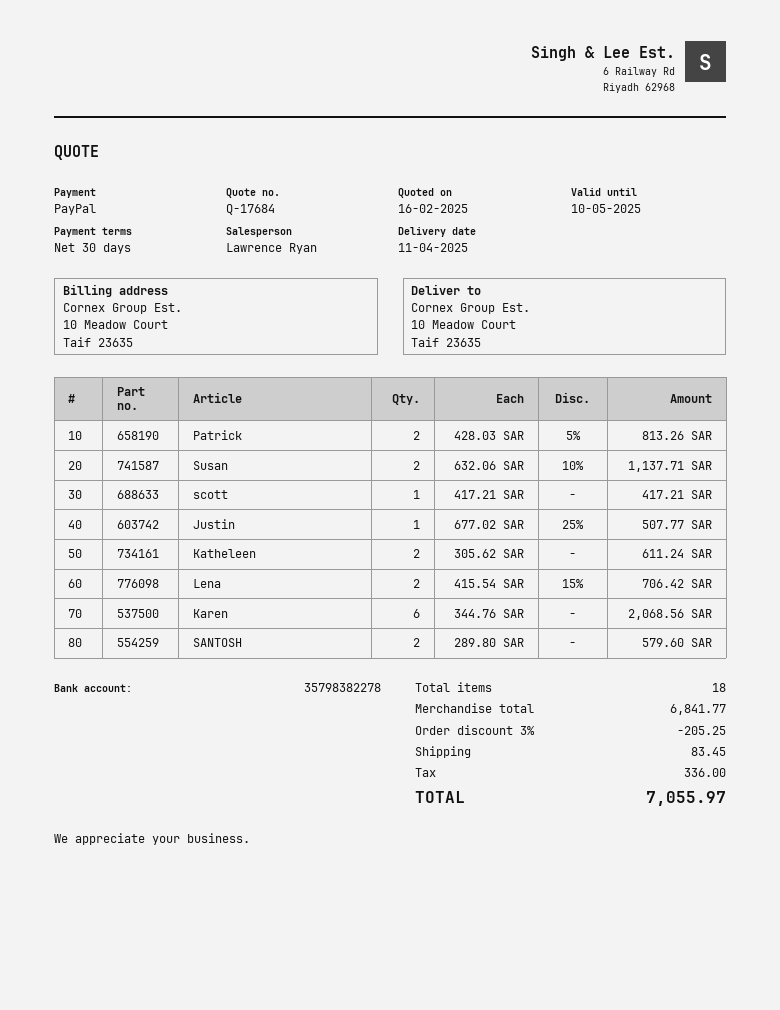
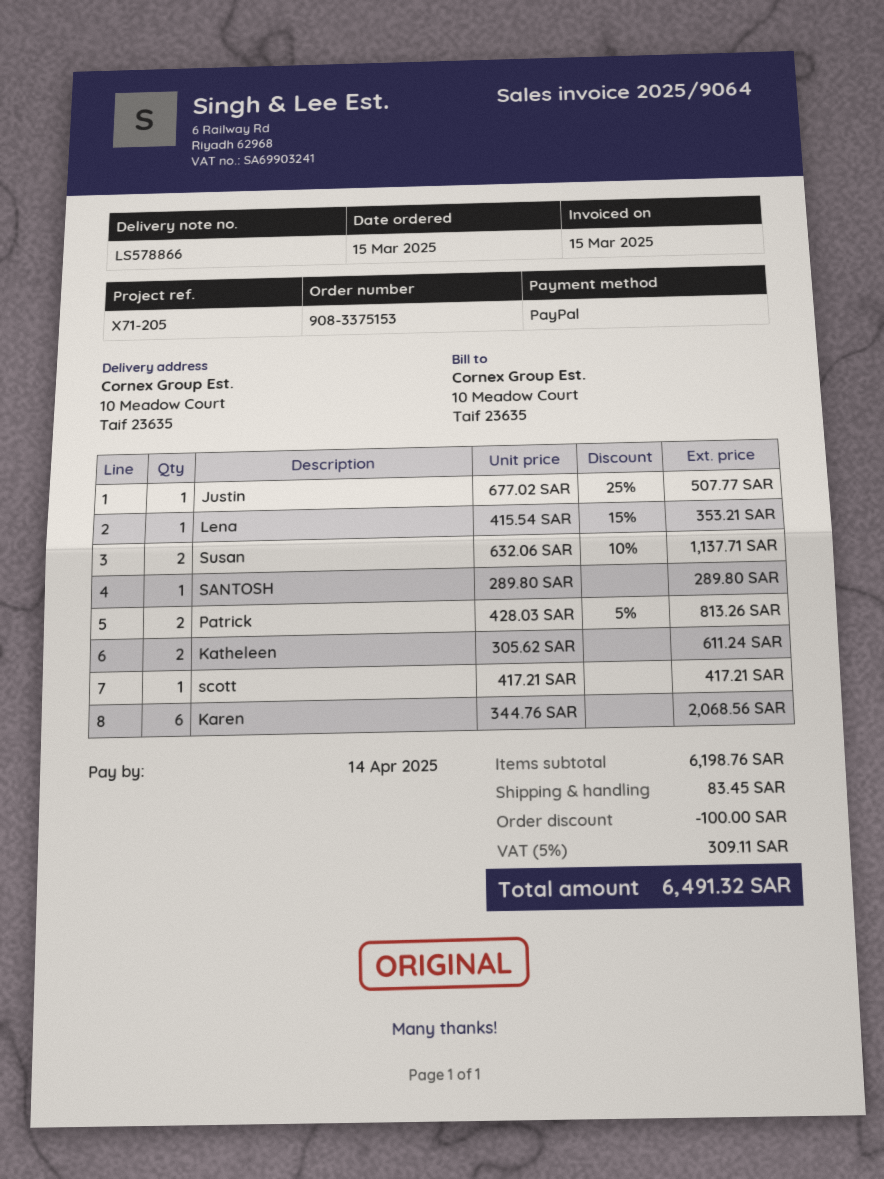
Lena: 2 x 415.54 - 15% = 706.42 -> 1 x 415.54 - 15% = 353.21
SANTOSH: 2 x 289.80 = 579.60 -> 1 x 289.80 = 289.80
subtotal: 6841.77 -> 6198.76
discount: 205.25 -> 100.00
tax: 336.00 -> 309.11
total: 7055.97 -> 6491.32

